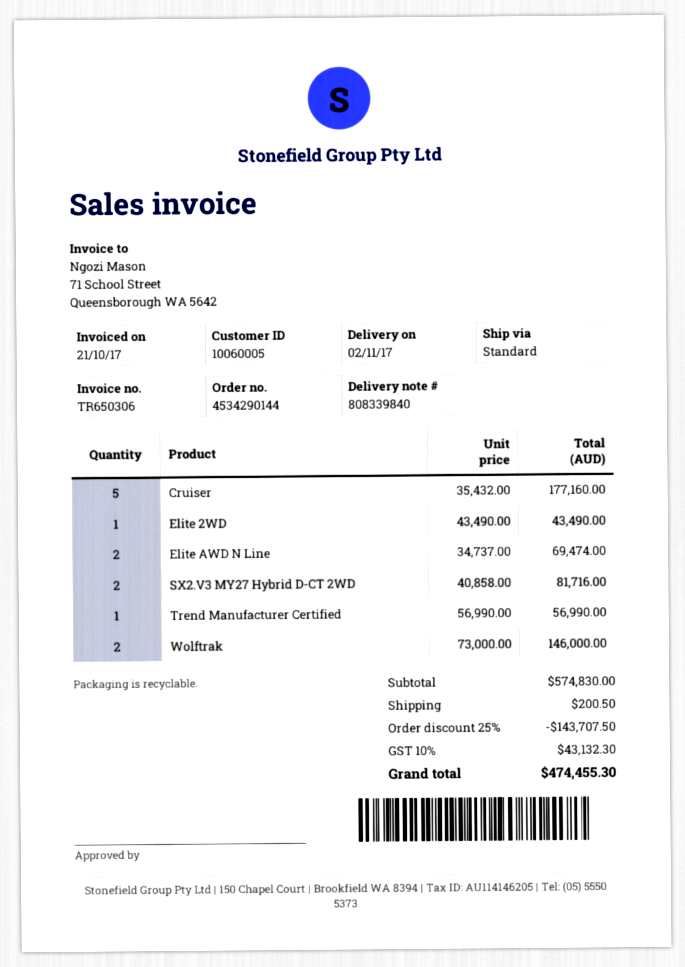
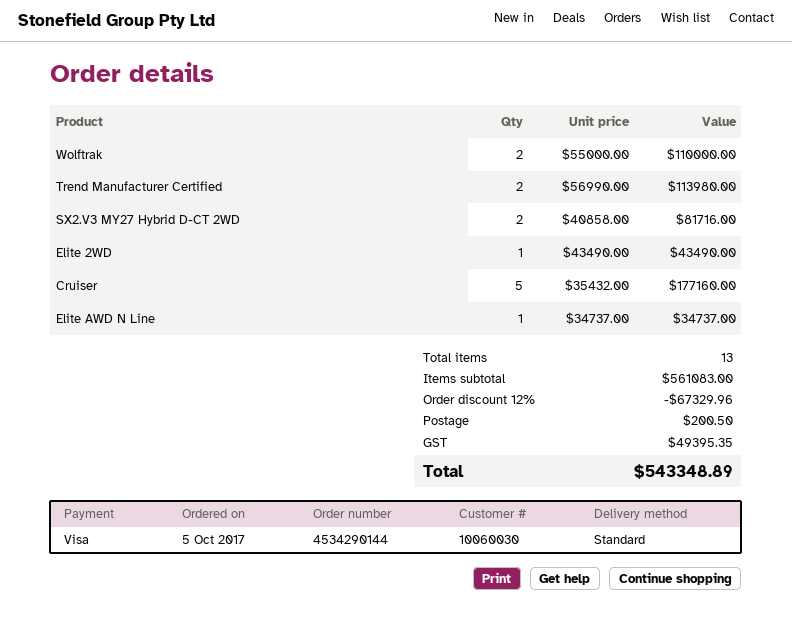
customer number: 10060005 -> 10060030
Elite AWD N Line: 2 x 34737.00 = 69474.00 -> 1 x 34737.00 = 34737.00
Trend Manufacturer Certified: 1 x 56990.00 = 56990.00 -> 2 x 56990.00 = 113980.00
Wolftrak: 2 x 73000.00 = 146000.00 -> 2 x 55000.00 = 110000.00
subtotal: 574830.00 -> 561083.00
discount: 25% = 143707.50 -> 12% = 67329.96
tax: 43132.30 -> 49395.35
total: 474455.30 -> 543348.89

